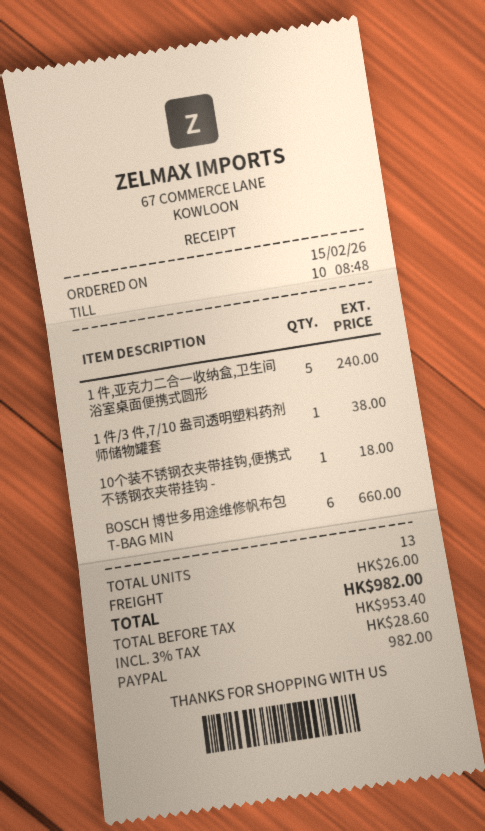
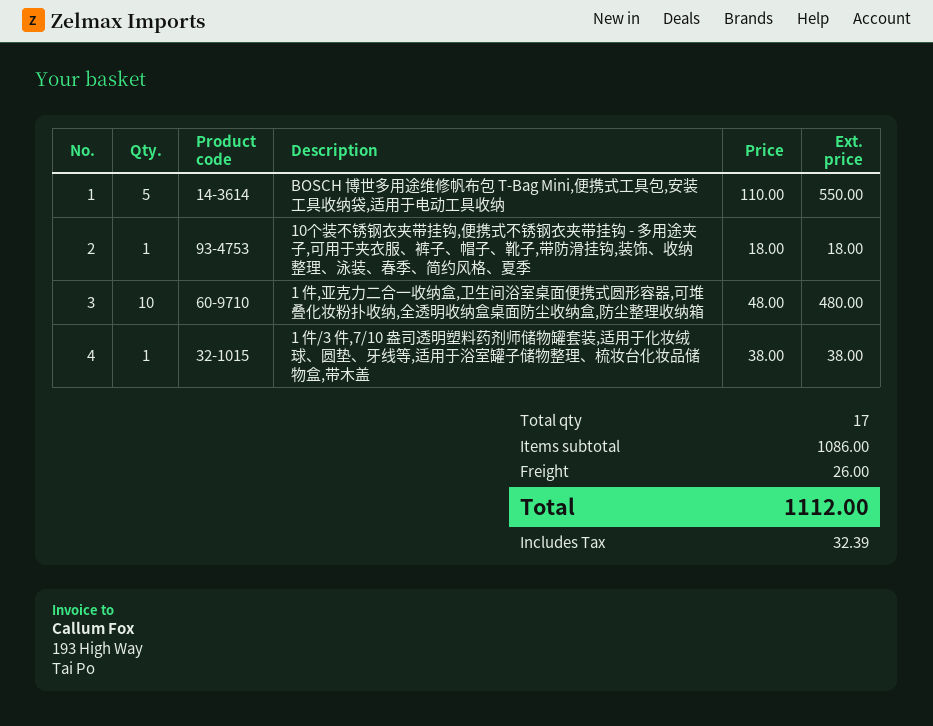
1 件,亚克力二合一收纳盒,卫生间浴室桌面便携式圆形: 5 for 240.00 -> 10 for 480.00
BOSCH 博世多用途维修帆布包 T-BAG MIN: 6 for 660.00 -> 5 for 550.00
total quantity: 13 -> 17
tax: 28.60 -> 32.39
total: 982.00 -> 1112.00

